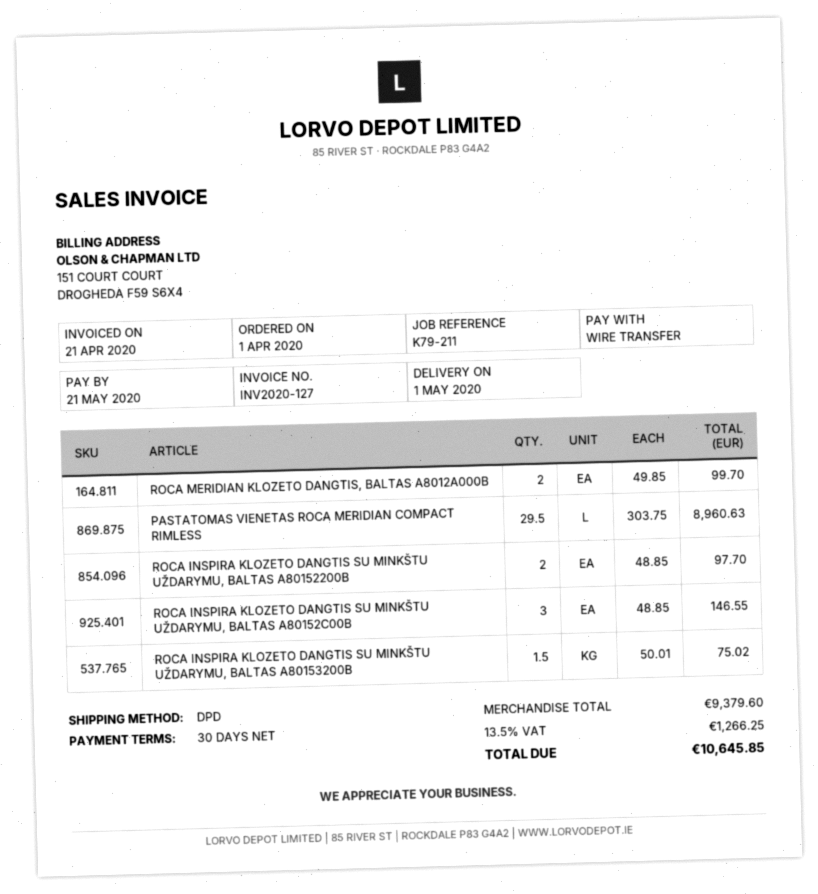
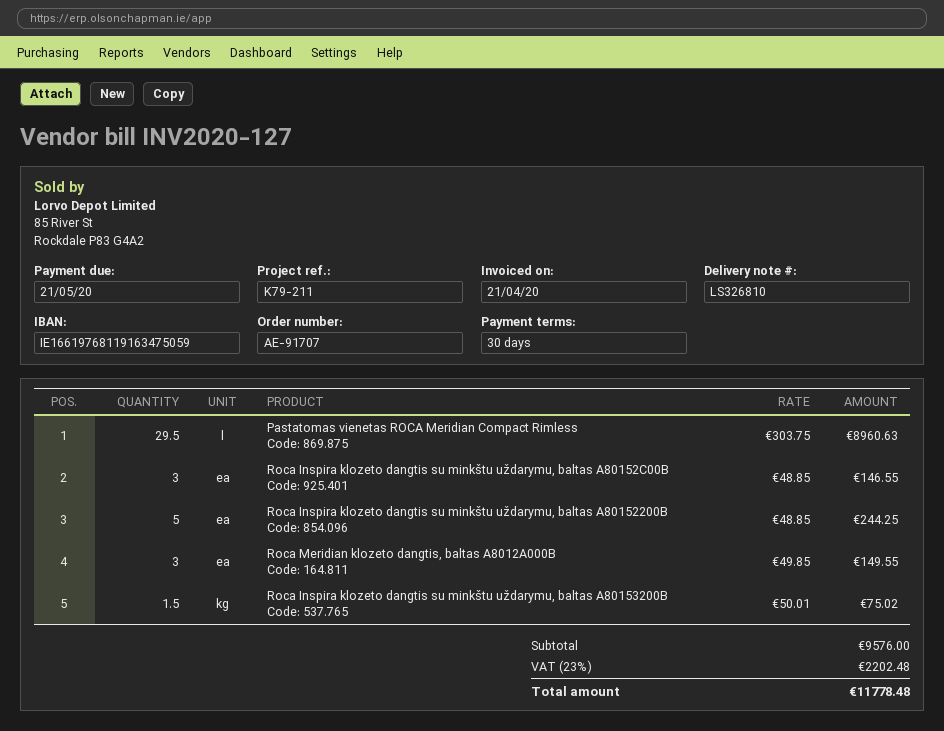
ROCA MERIDIAN KLOZETO DANGTIS, BALTAS A8012A000B: 2 x 49.85 = 99.70 -> 3 x 49.85 = 149.55
ROCA INSPIRA KLOZETO DANGTIS SU MINKŠTU UŽDARYMU, BALTAS A80152200B: 2 x 48.85 = 97.70 -> 5 x 48.85 = 244.25
subtotal: 9379.60 -> 9576.00
tax: 13.5% = 1266.25 -> 23% = 2202.48
total: 10645.85 -> 11778.48

